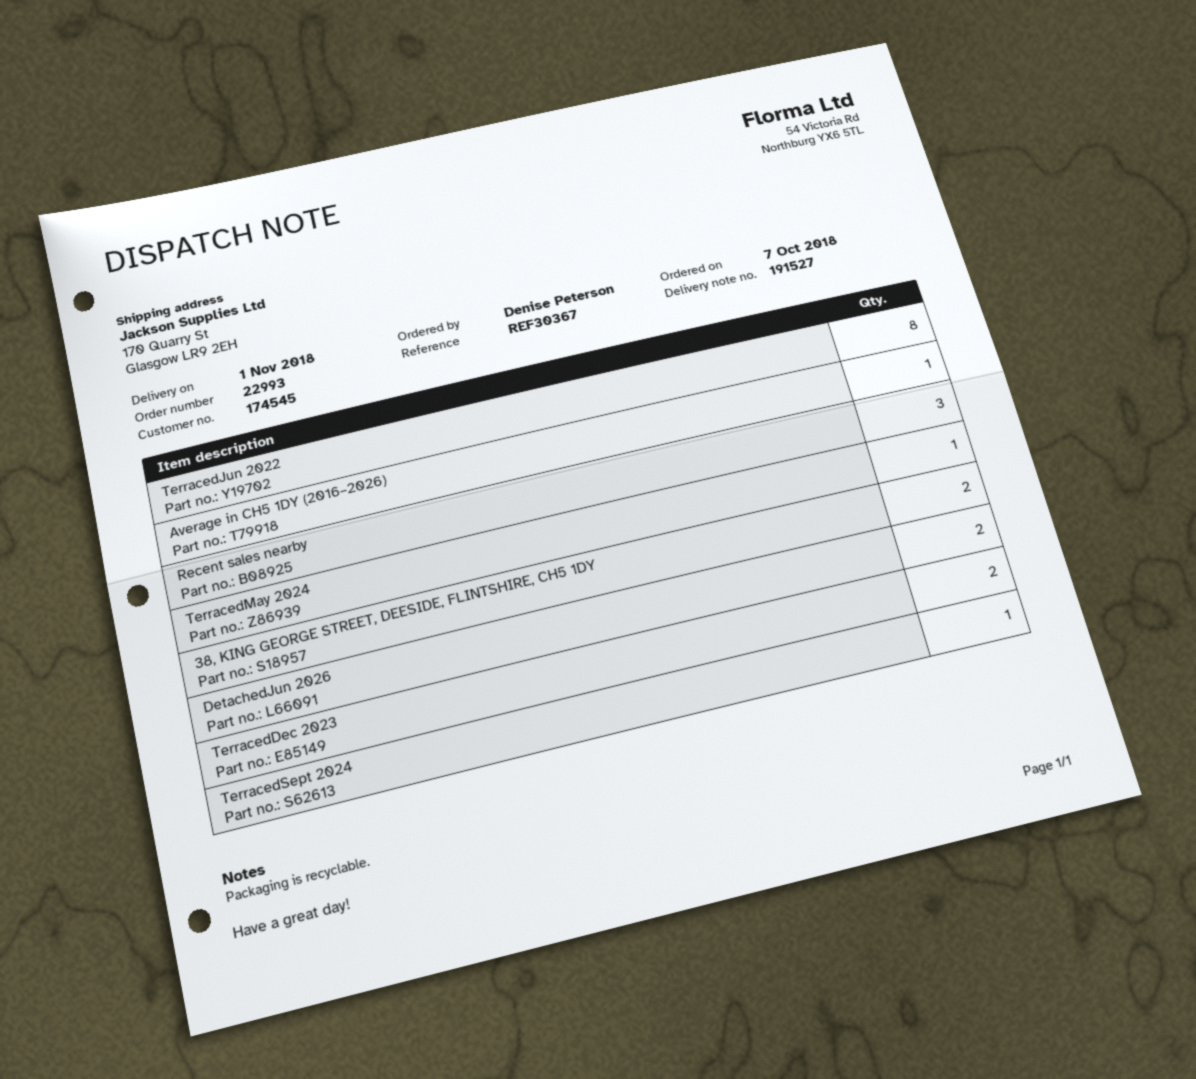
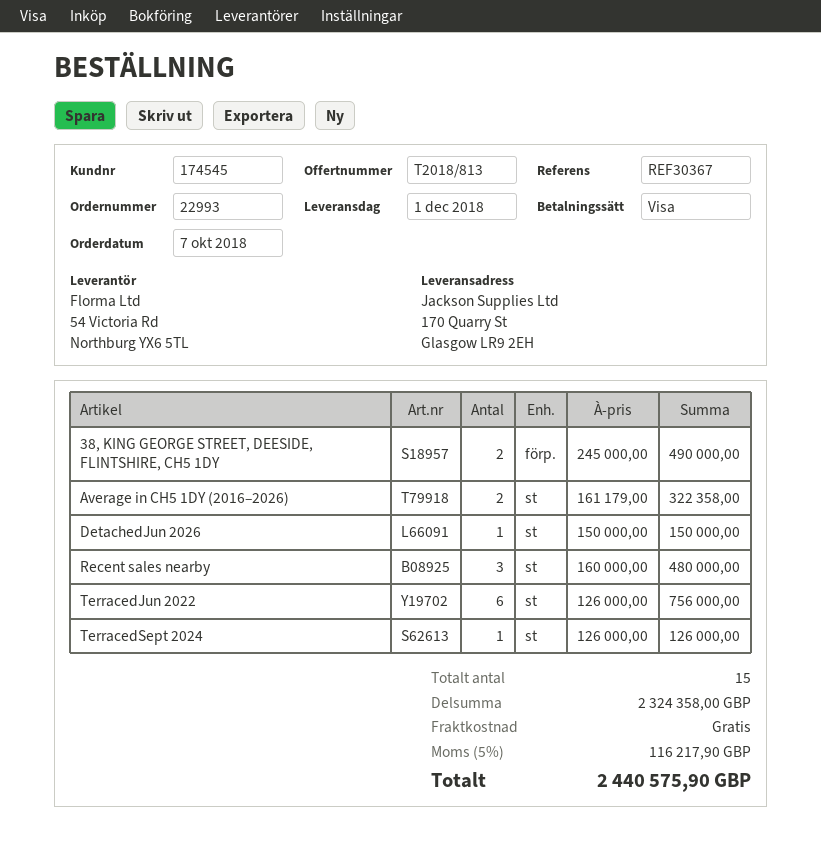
delivery date: 2018-11-01 -> 2018-12-01
TerracedJun 2022: 8 -> 6
Average in CH5 1DY (2016–2026): 1 -> 2
TerracedMay 2024: 1 -> none
DetachedJun 2026: 2 -> 1
TerracedDec 2023: 2 -> none

